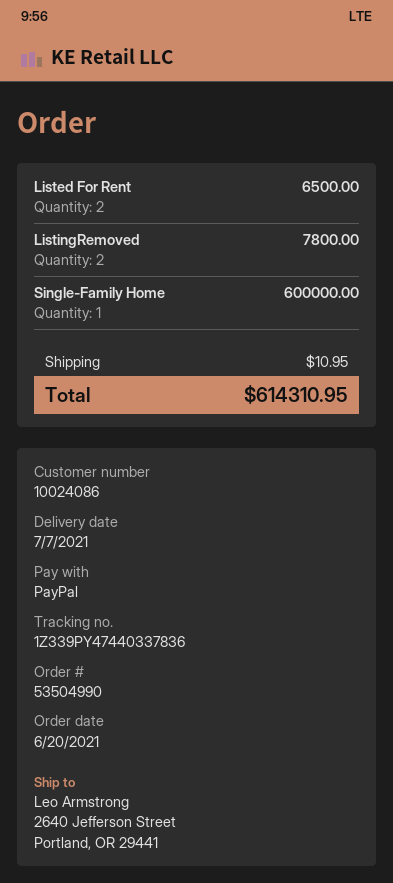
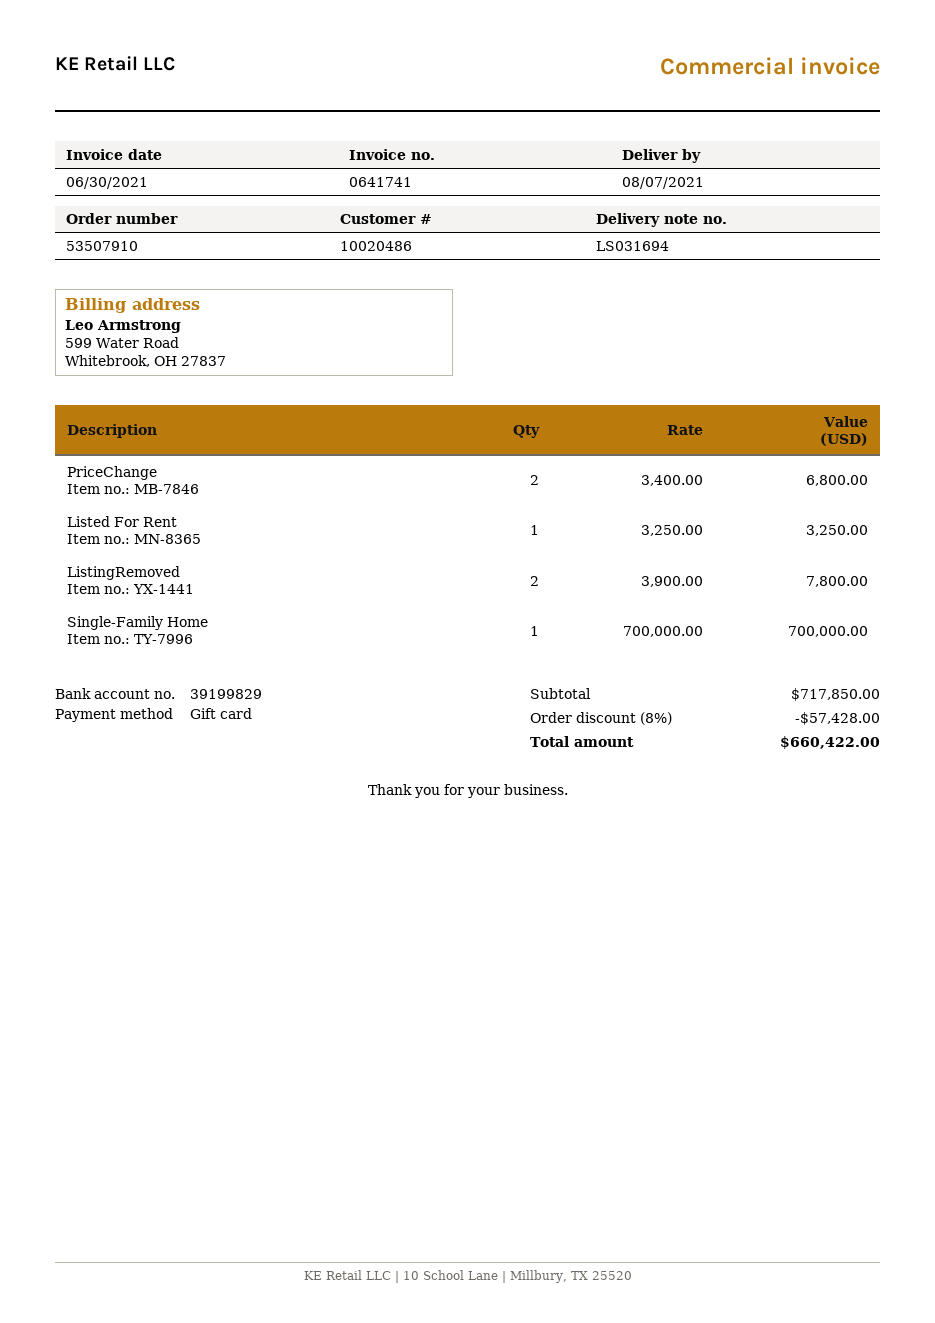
order number: 53504990 -> 53507910
delivery date: 2021-07-07 -> 2021-08-07
customer number: 10024086 -> 10020486
payment method: PayPal -> gift card
Listed For Rent: 2 for 6500.00 -> 1 for 3250.00
Single-Family Home: 1 for 600000.00 -> 1 for 700000.00
PriceChange: none -> 2 for 6800.00
discount: none -> 8% = 57428.00
shipping: 10.95 -> none
total: 614310.95 -> 660422.00

